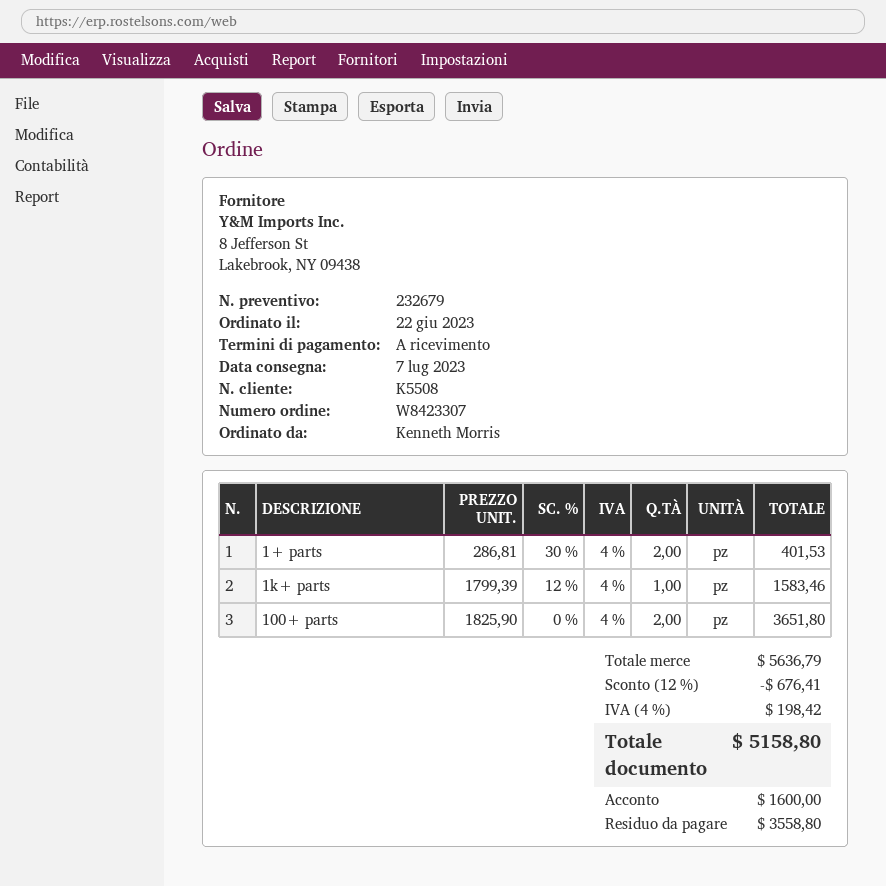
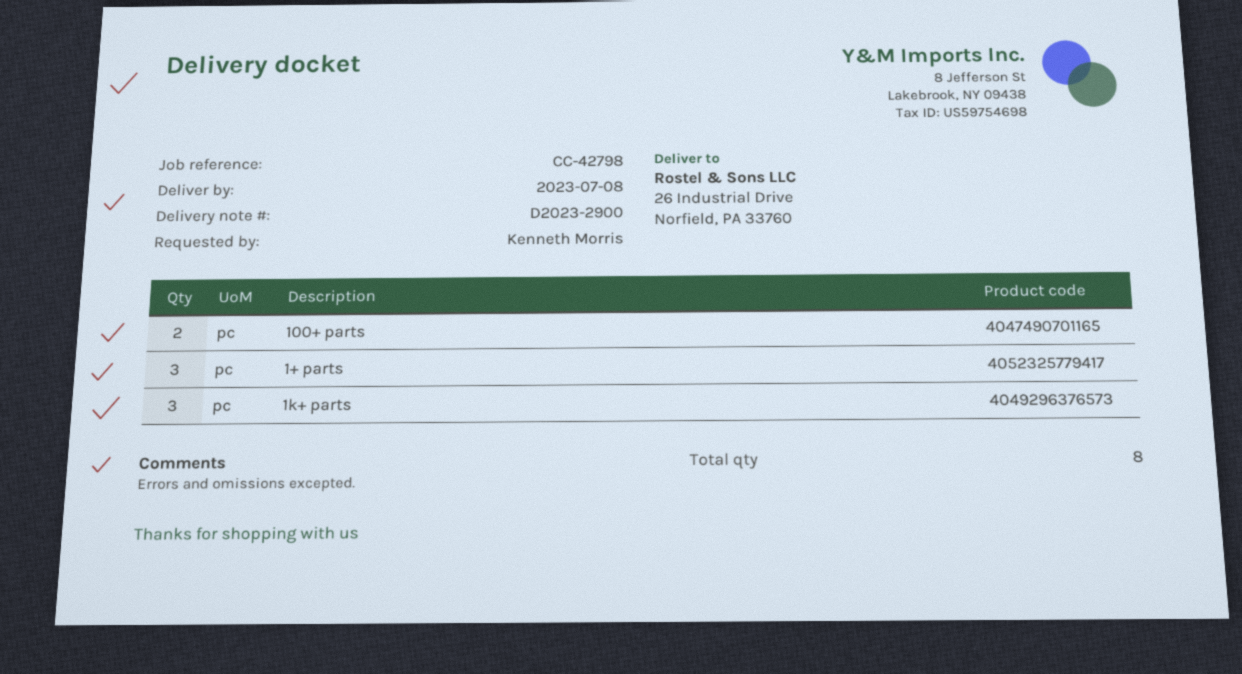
delivery date: 2023-07-07 -> 2023-07-08
1+ parts: 2 -> 3
1k+ parts: 1 -> 3

